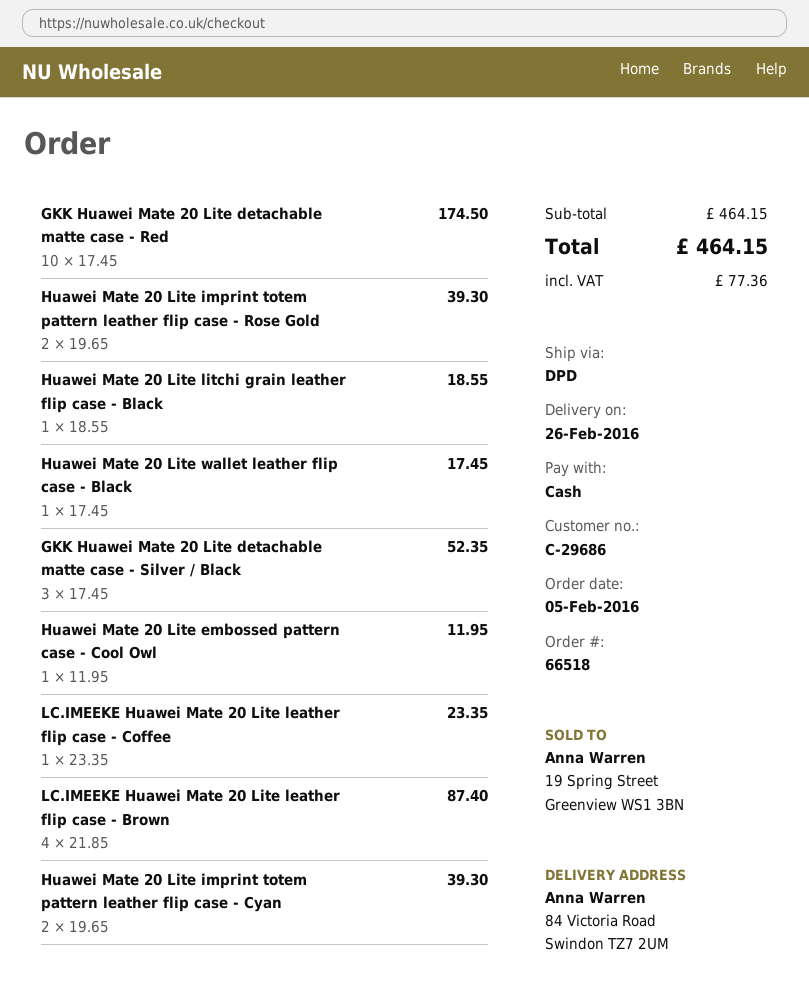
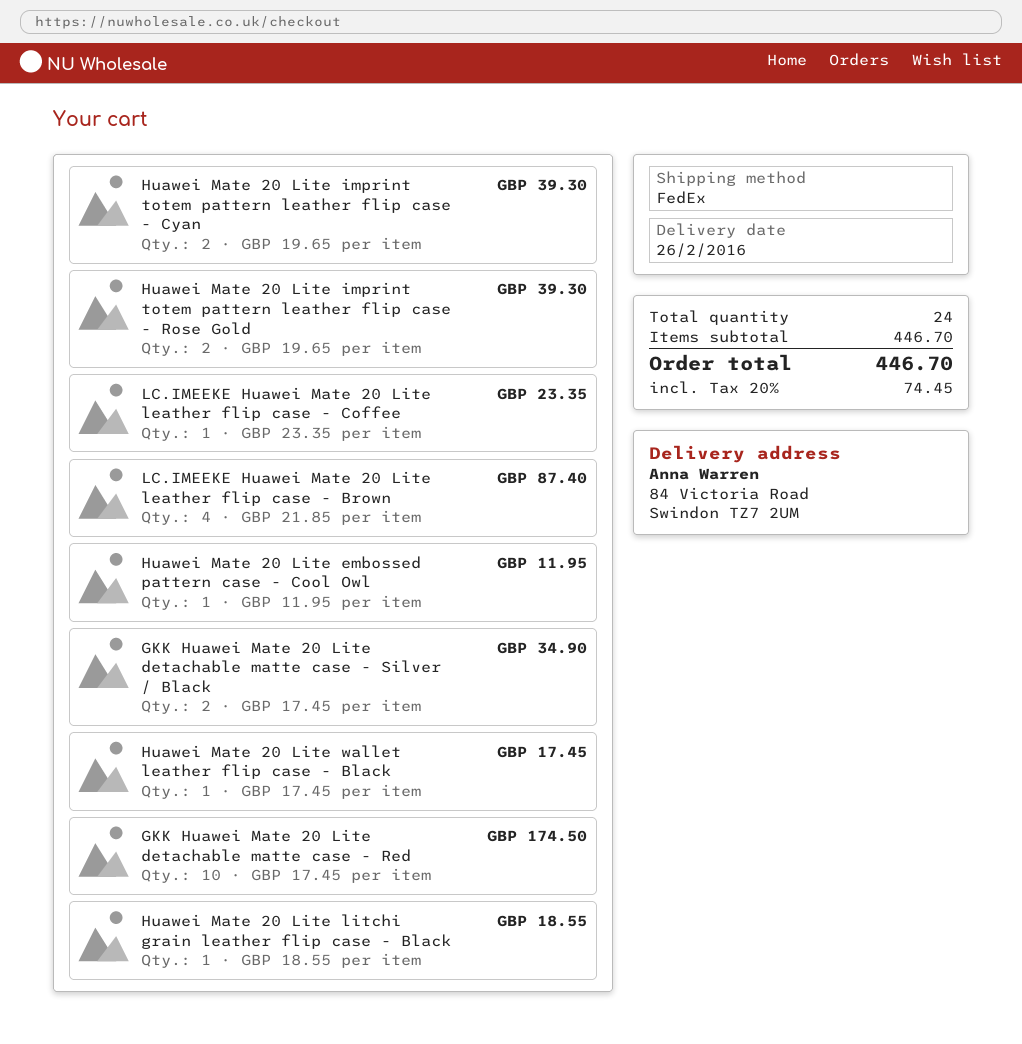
shipping method: DPD -> FedEx
GKK Huawei Mate 20 Lite detachable matte case - Silver / Black: 3 x 17.45 = 52.35 -> 2 x 17.45 = 34.90
subtotal: 464.15 -> 446.70
tax: 77.36 -> 74.45
total: 464.15 -> 446.70

